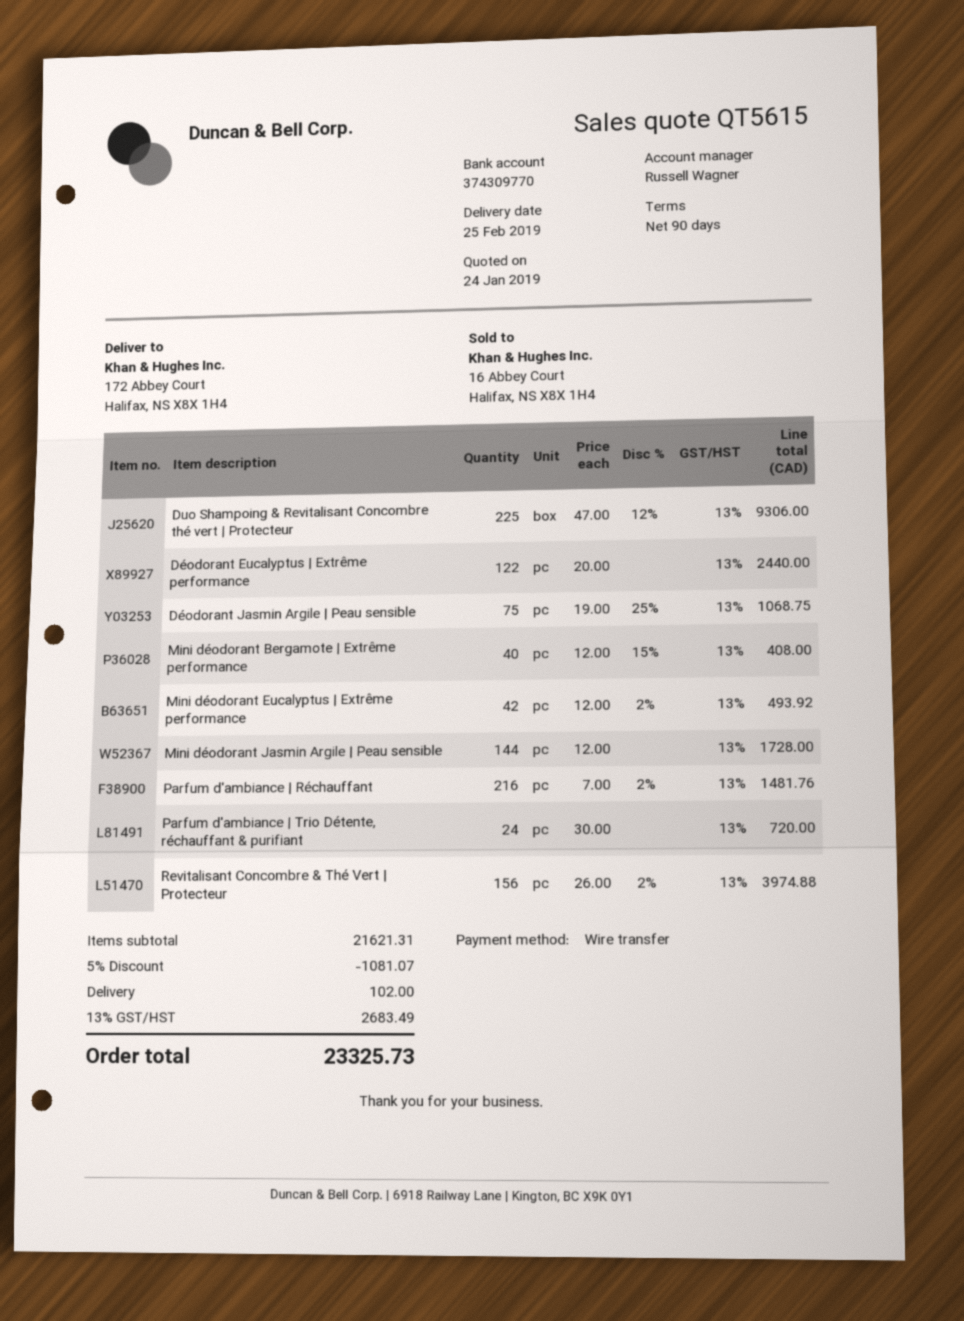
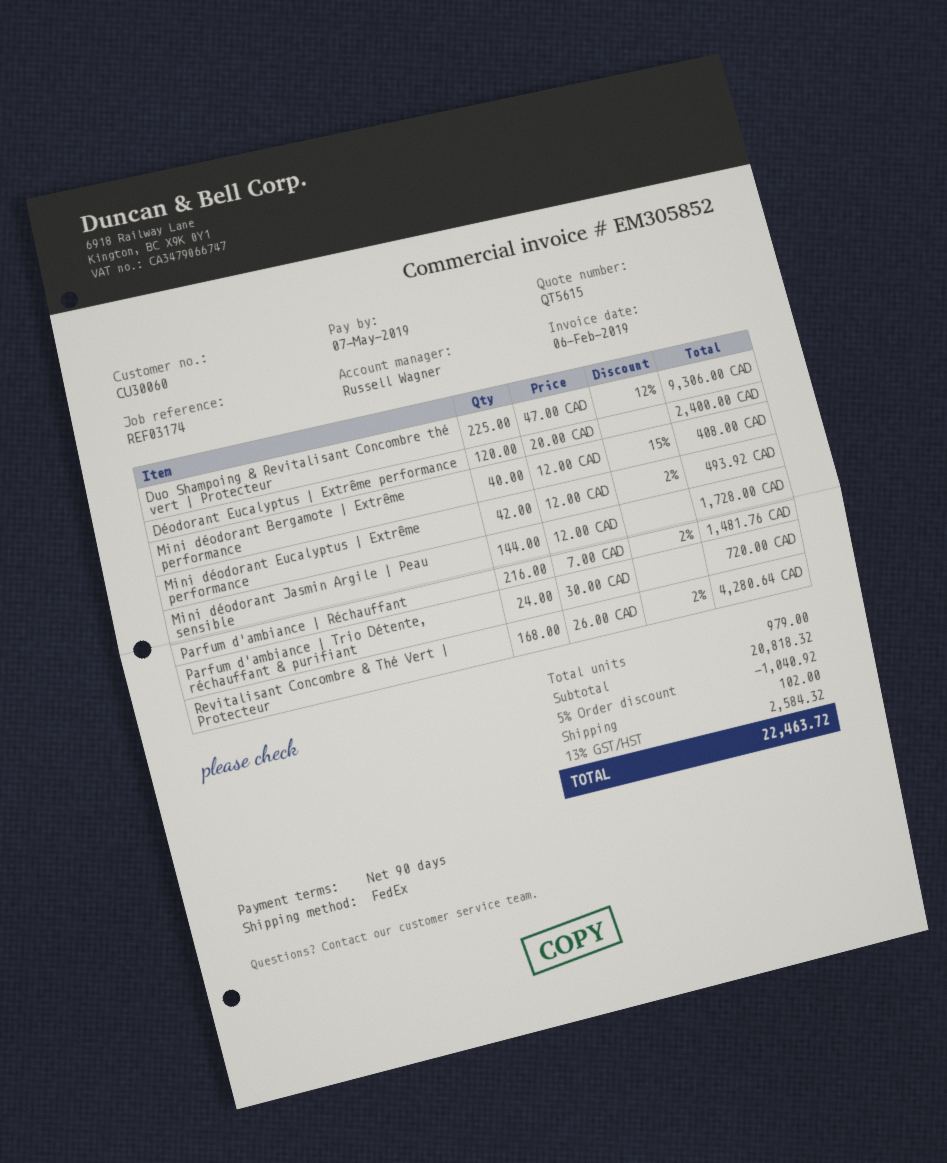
Déodorant Eucalyptus | Extrême performance: 122 x 20.00 = 2440.00 -> 120 x 20.00 = 2400.00
Déodorant Jasmin Argile | Peau sensible: 75 x 19.00 - 25% = 1068.75 -> none
Revitalisant Concombre & Thé Vert | Protecteur: 156 x 26.00 - 2% = 3974.88 -> 168 x 26.00 - 2% = 4280.64
subtotal: 21621.31 -> 20818.32
discount: 5% = 1081.07 -> 5% = 1040.92
tax: 13% = 2683.49 -> 13% = 2584.32
total: 23325.73 -> 22463.72

